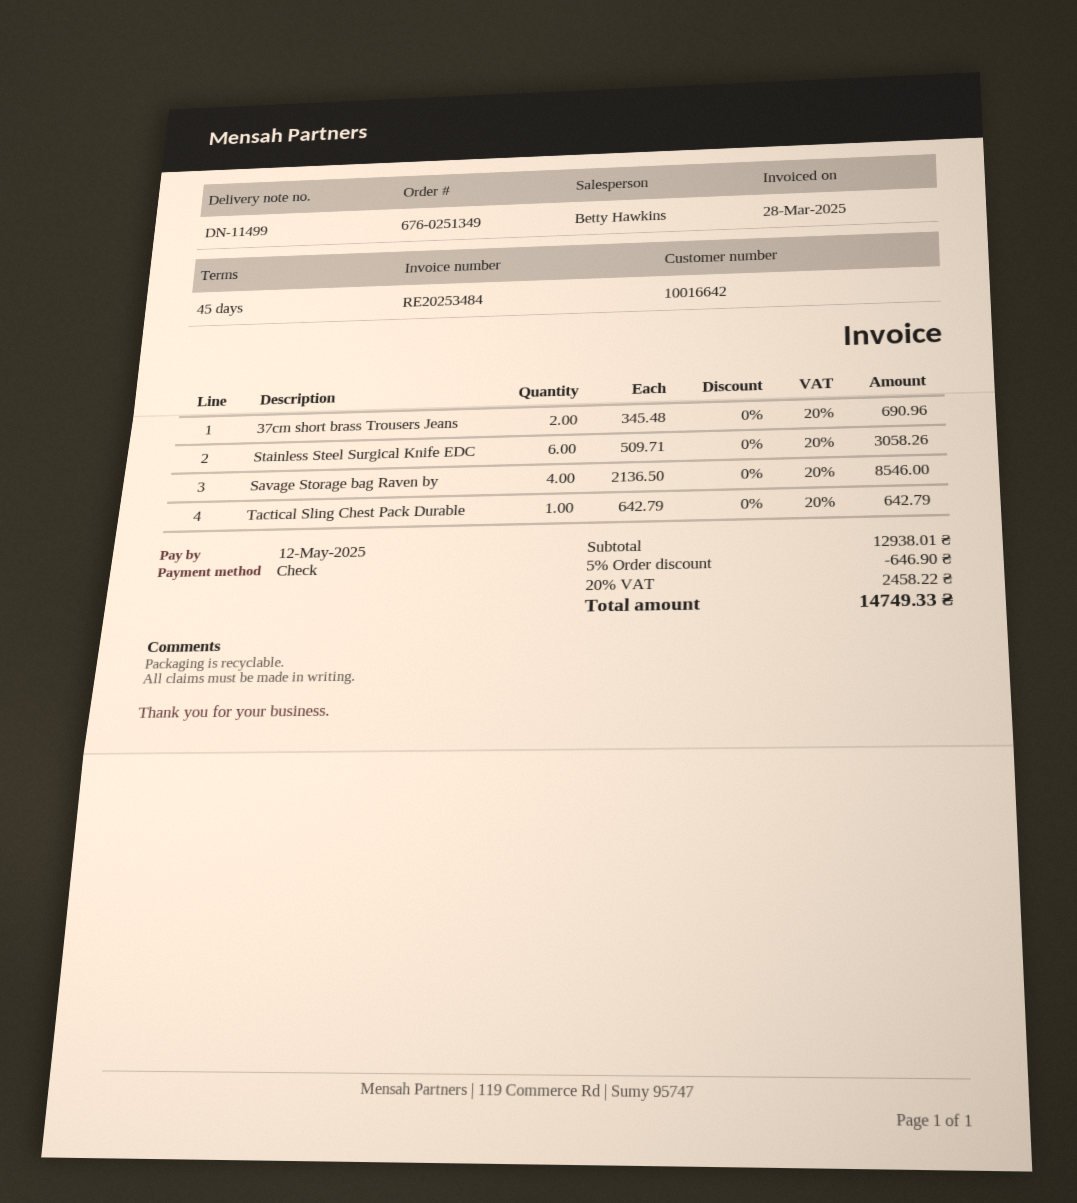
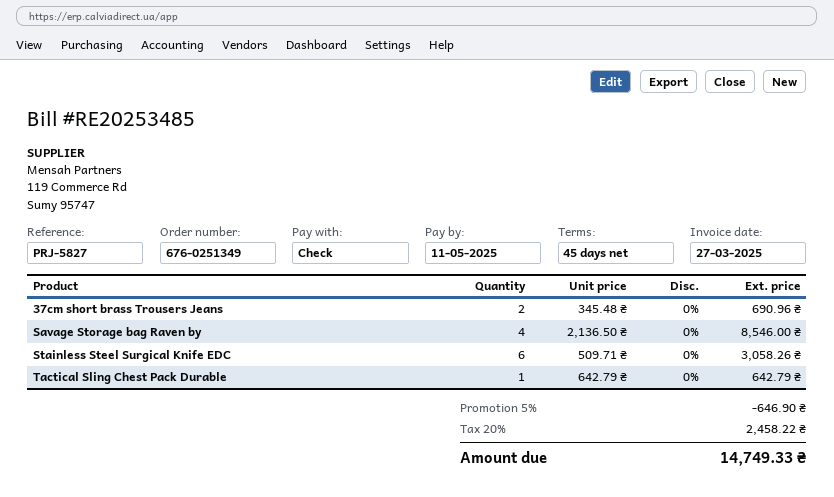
invoice number: RE20253484 -> RE20253485
invoice date: 2025-03-28 -> 2025-03-27
due date: 2025-05-12 -> 2025-05-11

